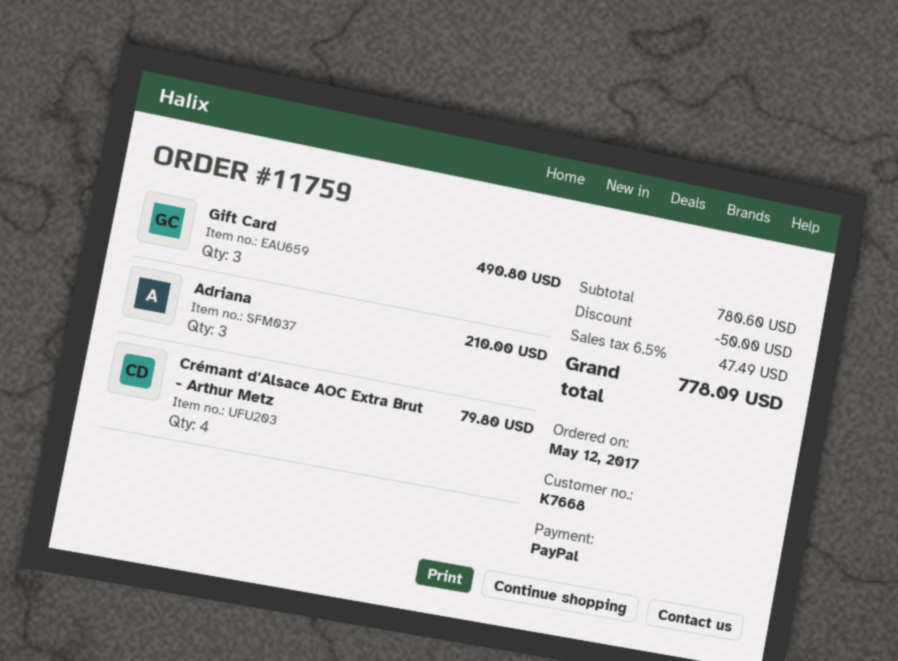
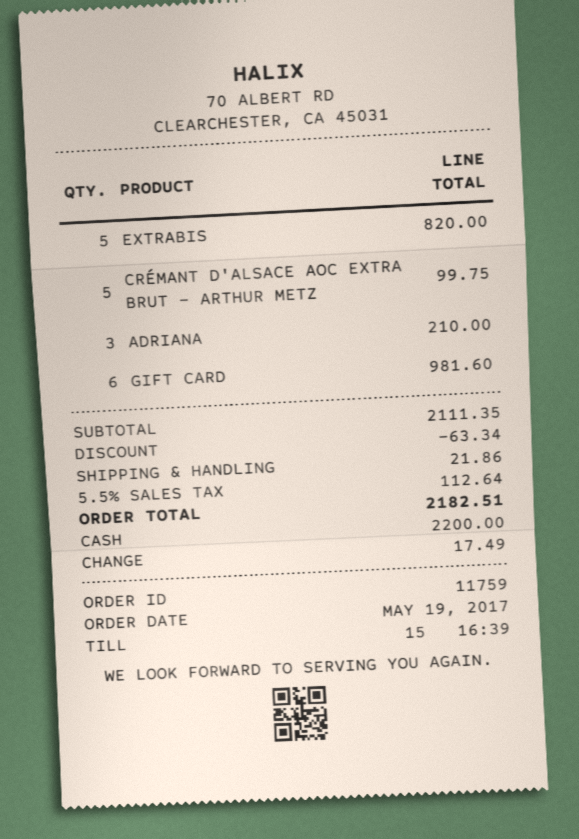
order date: 2017-05-12 -> 2017-05-19
payment method: PayPal -> cash
Gift Card: 3 for 490.80 -> 6 for 981.60
Crémant d'Alsace AOC Extra Brut - Arthur Metz: 4 for 79.80 -> 5 for 99.75
EXTRABIS: none -> 5 for 820.00
subtotal: 780.60 -> 2111.35
discount: 50.00 -> 63.34
shipping: none -> 21.86
tax: 6.5% = 47.49 -> 5.5% = 112.64
total: 778.09 -> 2182.51

